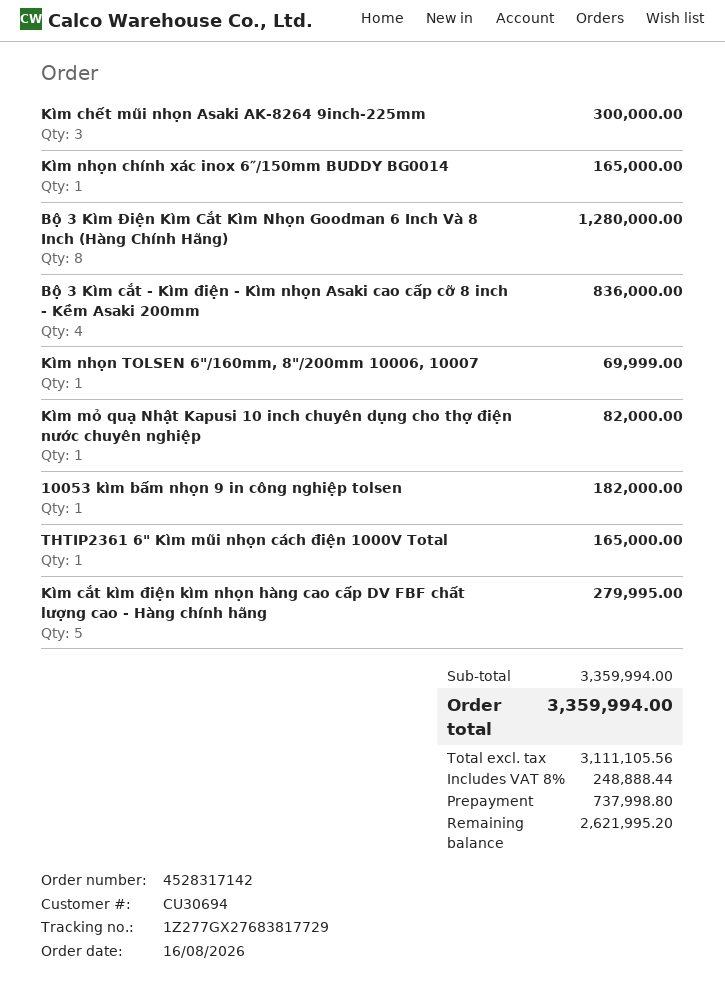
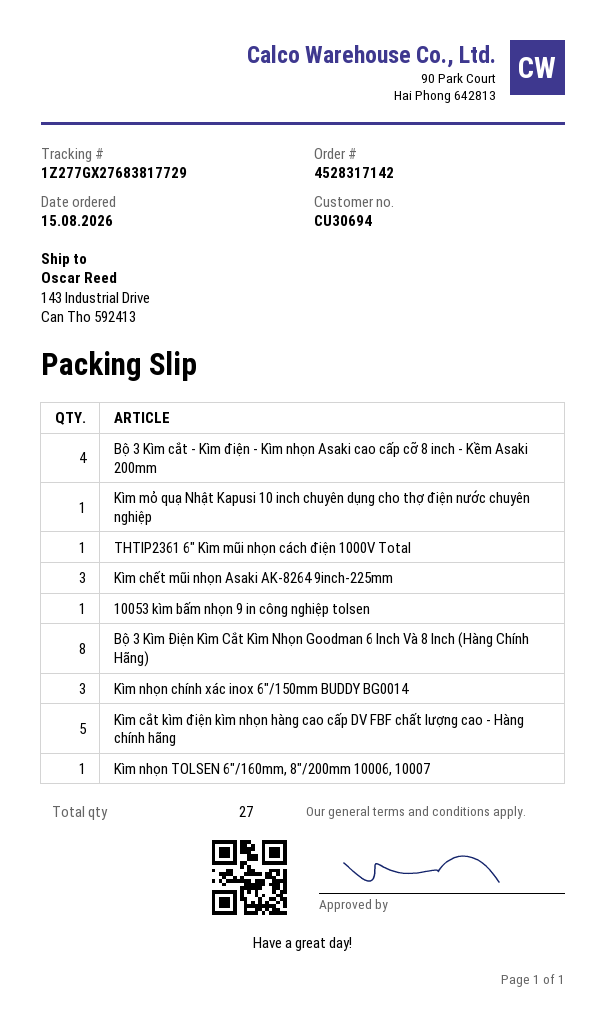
order date: 2026-08-16 -> 2026-08-15
Kìm nhọn chính xác inox 6″/150mm BUDDY BG0014: 1 -> 3

